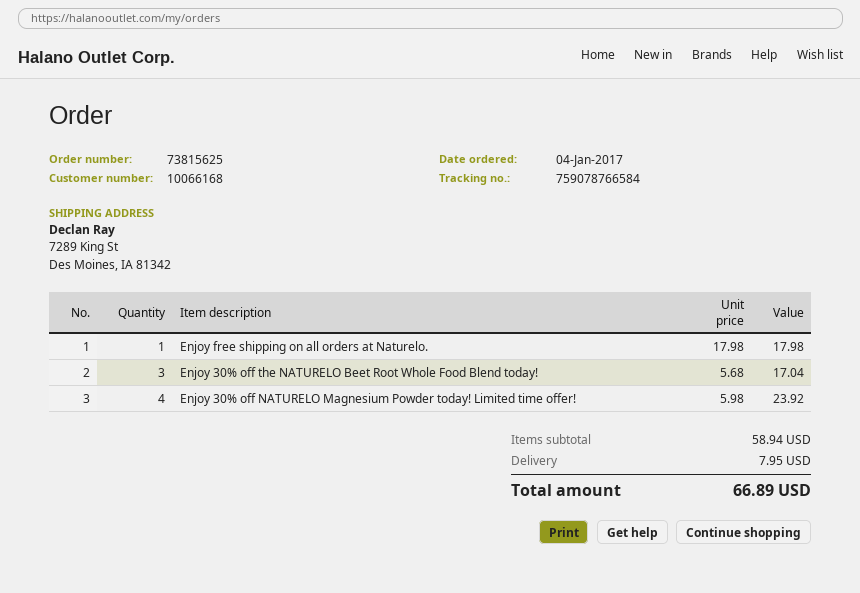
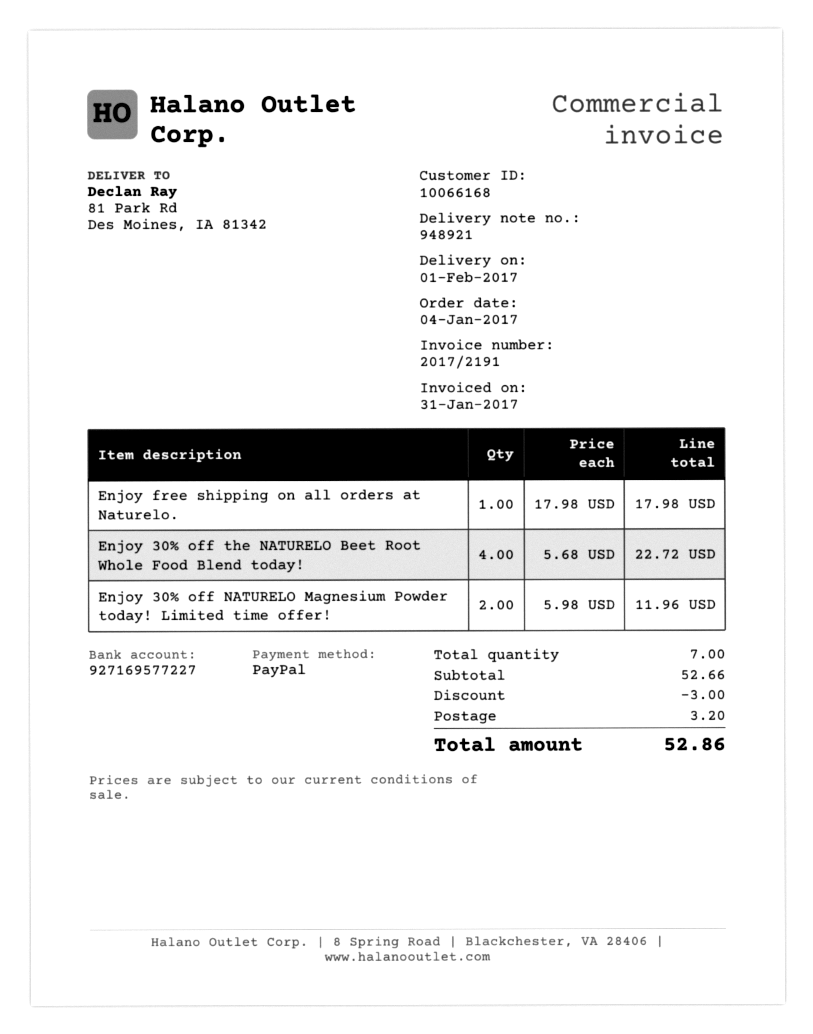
ship to: 7289 King St, Des Moines, IA 81342 -> 81 Park Rd, Des Moines, IA 81342
Enjoy 30% off the NATURELO Beet Root Whole Food Blend today!: 3 x 5.68 = 17.04 -> 4 x 5.68 = 22.72
Enjoy 30% off NATURELO Magnesium Powder today! Limited time offer!: 4 x 5.98 = 23.92 -> 2 x 5.98 = 11.96
subtotal: 58.94 -> 52.66
discount: none -> 3.00
shipping: 7.95 -> 3.20
total: 66.89 -> 52.86

